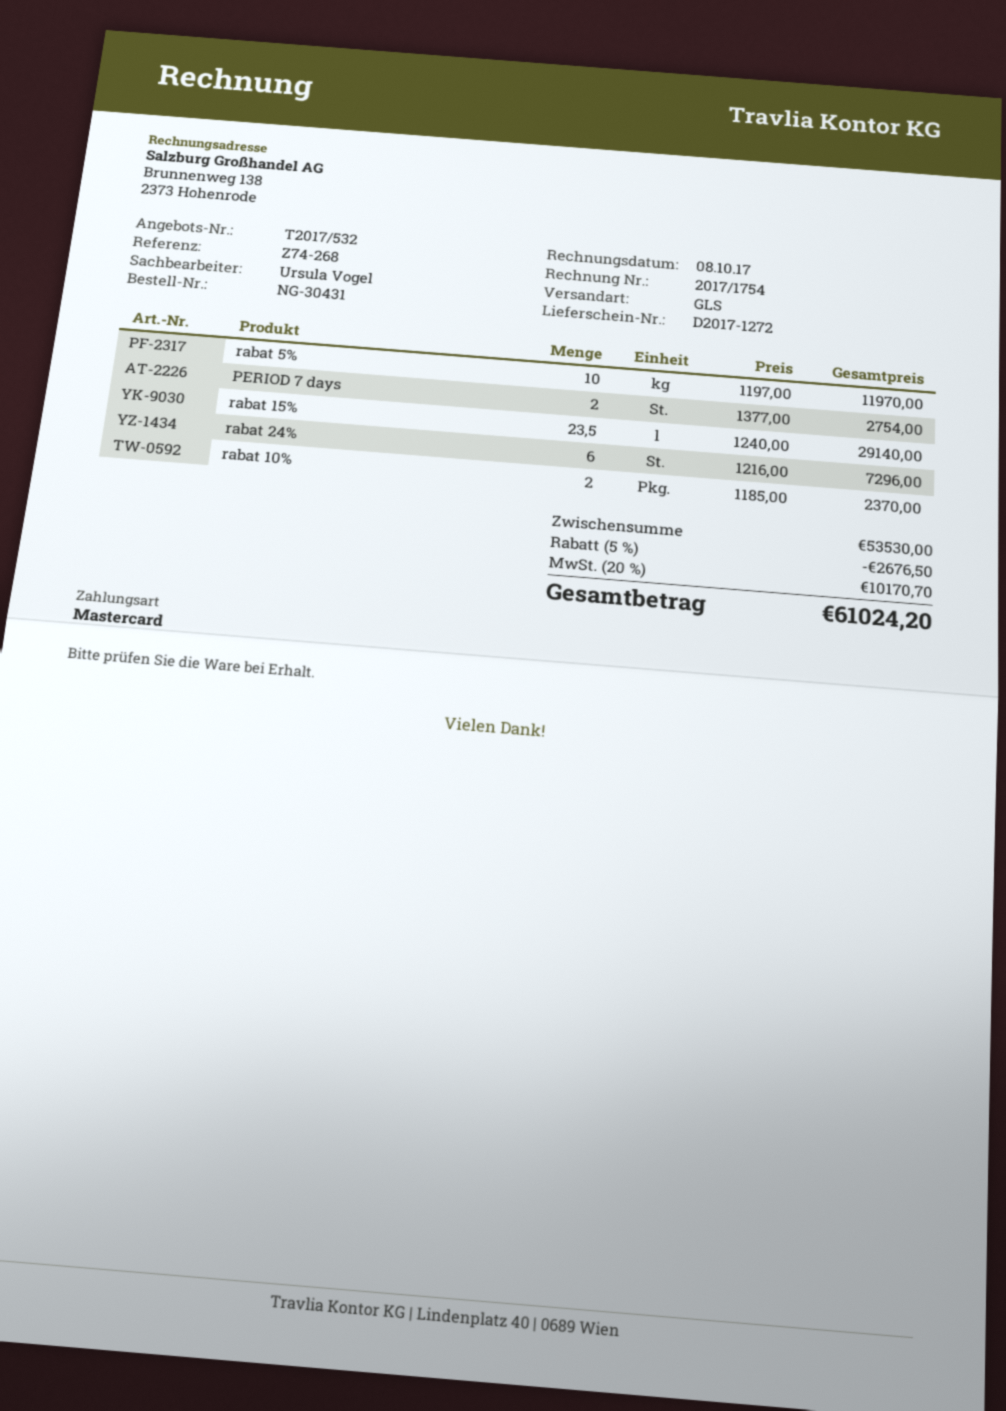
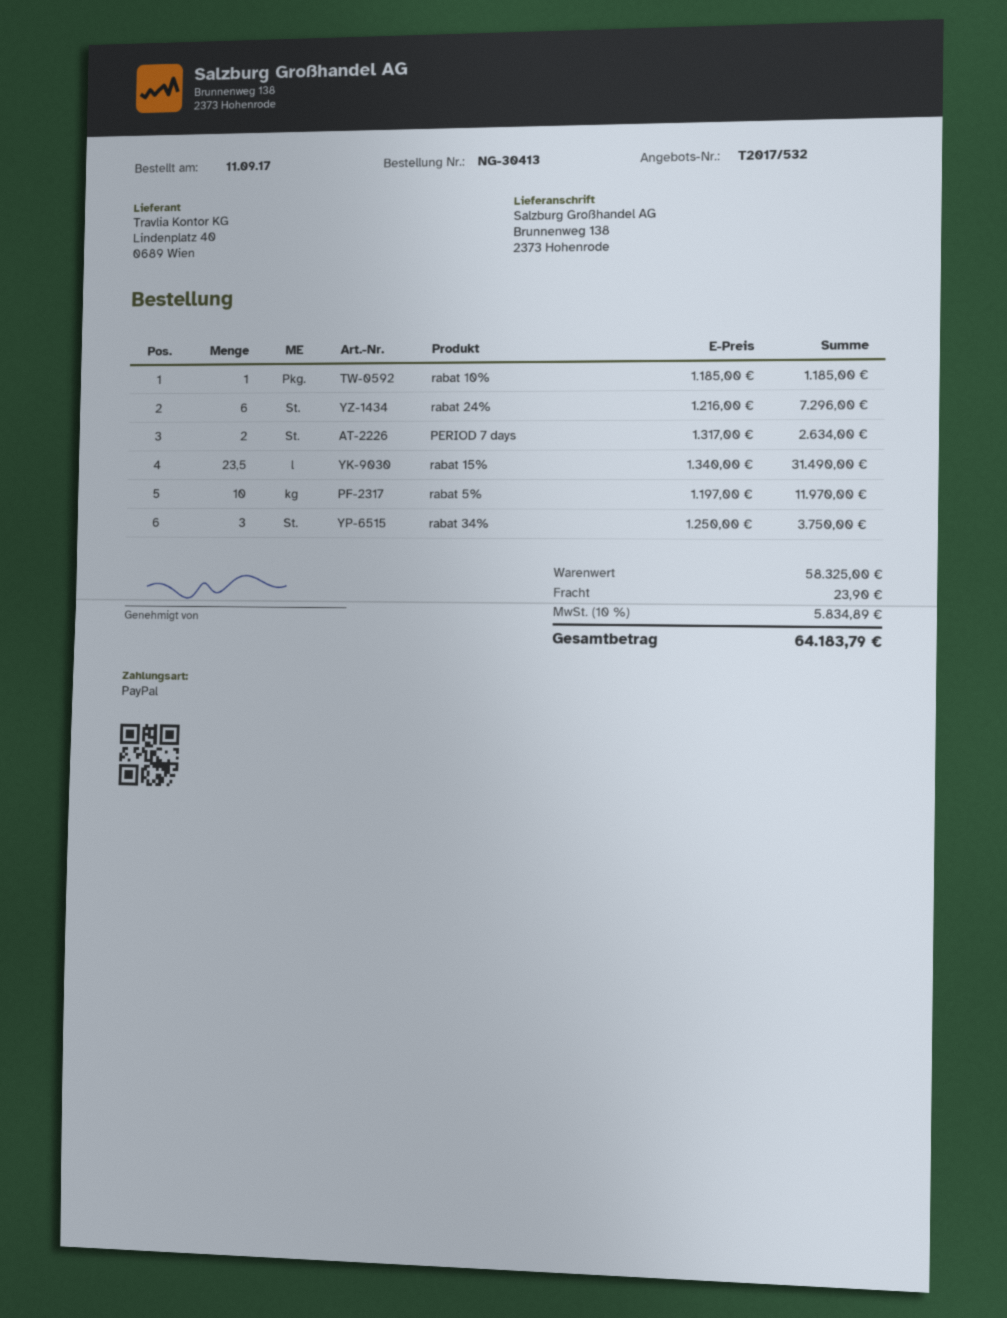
order number: NG-30431 -> NG-30413
payment method: Mastercard -> PayPal
PERIOD 7 days: 2 x 1377.00 = 2754.00 -> 2 x 1317.00 = 2634.00
rabat 15%: 23.5 x 1240.00 = 29140.00 -> 23.5 x 1340.00 = 31490.00
rabat 10%: 2 x 1185.00 = 2370.00 -> 1 x 1185.00 = 1185.00
rabat 34%: none -> 3 x 1250.00 = 3750.00
subtotal: 53530.00 -> 58325.00
discount: 5% = 2676.50 -> none
shipping: none -> 23.90
tax: 20% = 10170.70 -> 10% = 5834.89
total: 61024.20 -> 64183.79

